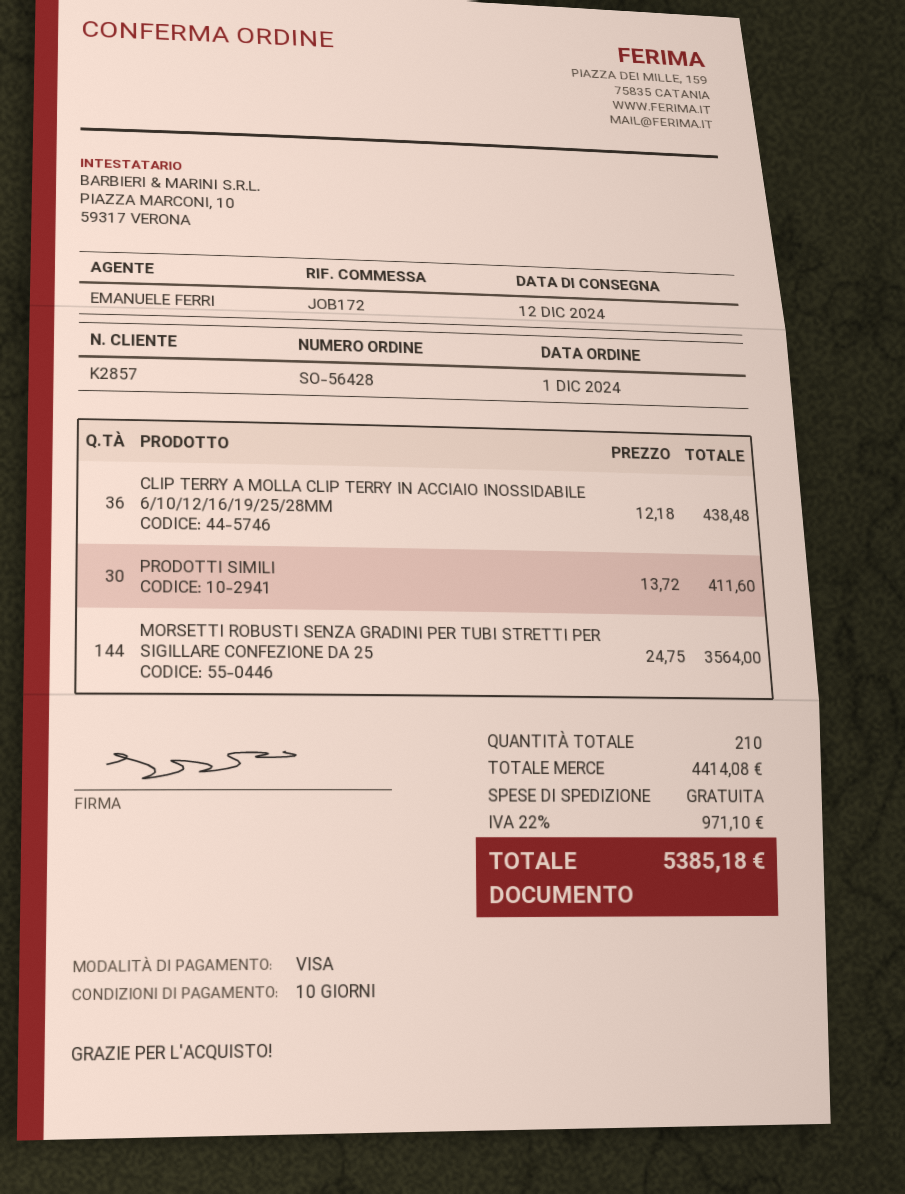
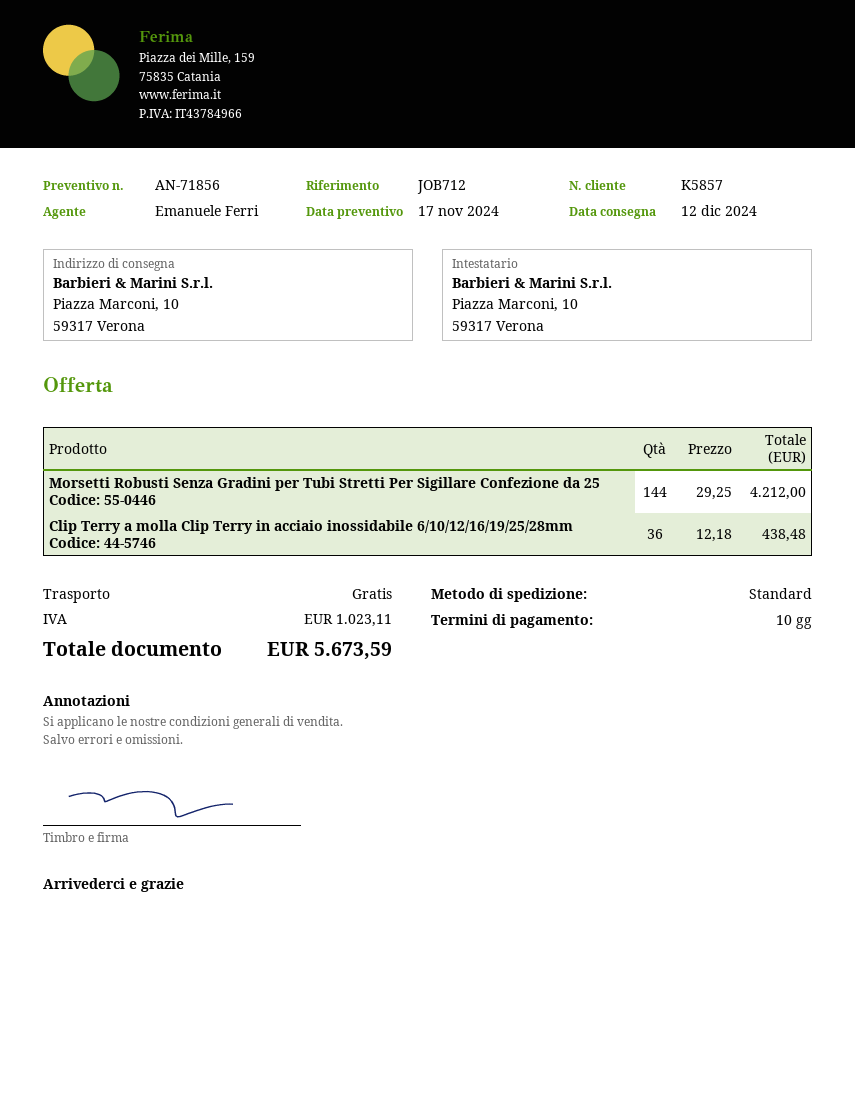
customer number: K2857 -> K5857
reference: JOB172 -> JOB712
PRODOTTI SIMILI: 30 x 13.72 = 411.60 -> none
MORSETTI ROBUSTI SENZA GRADINI PER TUBI STRETTI PER SIGILLARE CONFEZIONE DA 25: 144 x 24.75 = 3564.00 -> 144 x 29.25 = 4212.00
tax: 971.10 -> 1023.11
total: 5385.18 -> 5673.59

